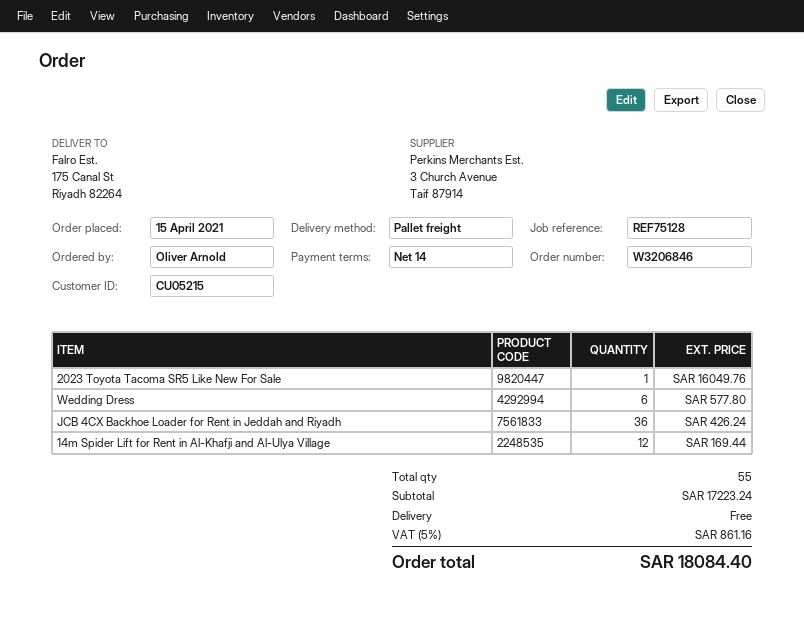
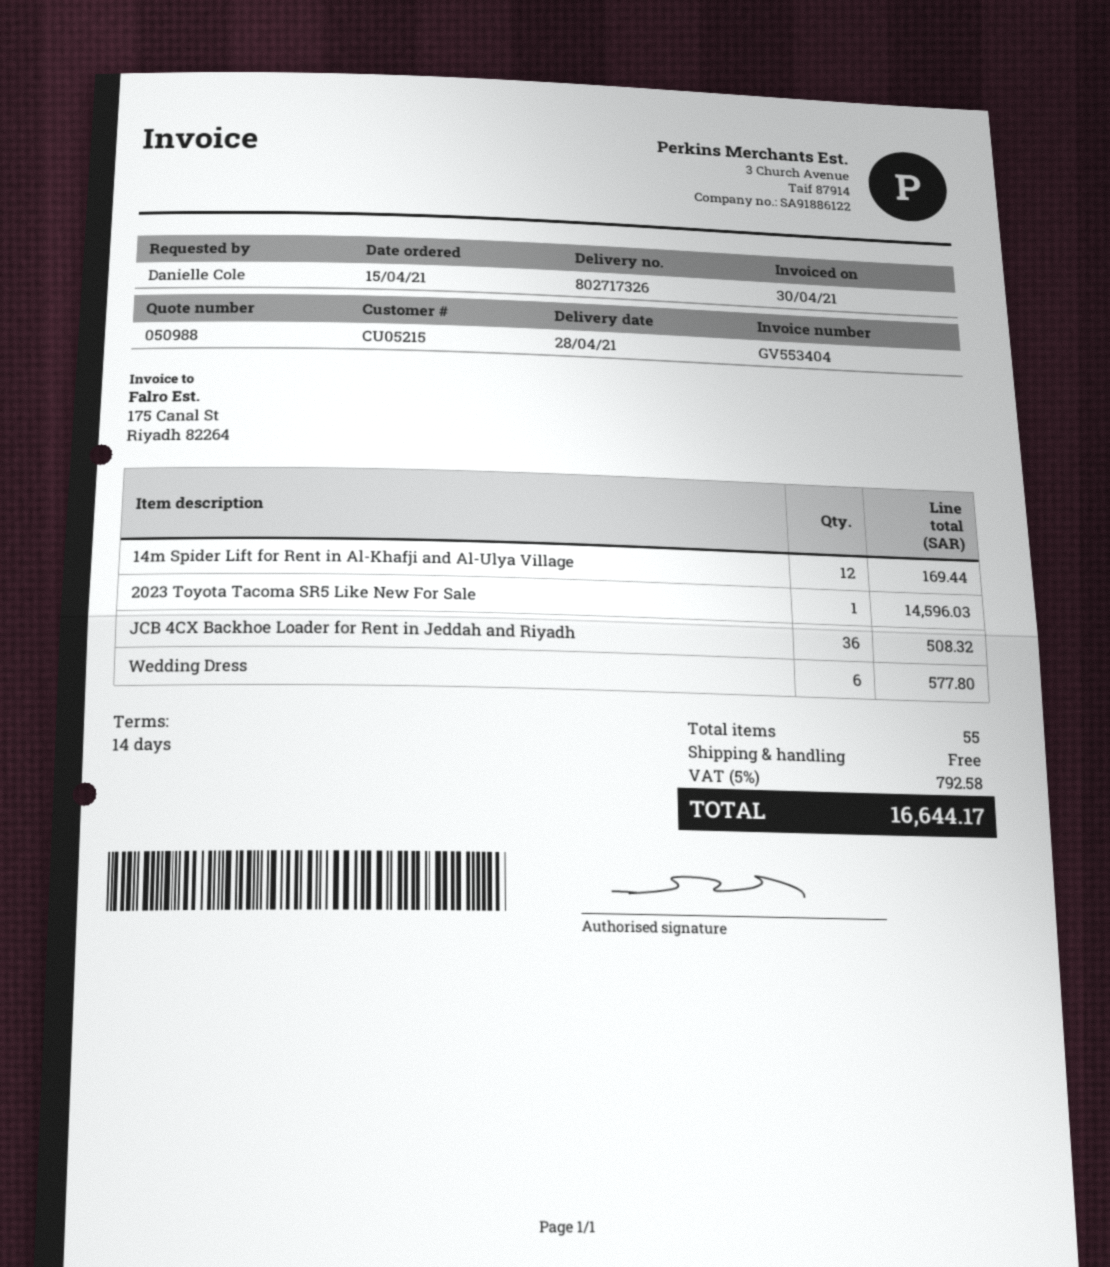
ordered by: Oliver Arnold -> Danielle Cole
2023 Toyota Tacoma SR5 Like New For Sale: 1 for 16049.76 -> 1 for 14596.03
JCB 4CX Backhoe Loader for Rent in Jeddah and Riyadh: 36 for 426.24 -> 36 for 508.32
tax: 5% = 861.16 -> 5% = 792.58
total: 18084.40 -> 16644.17

